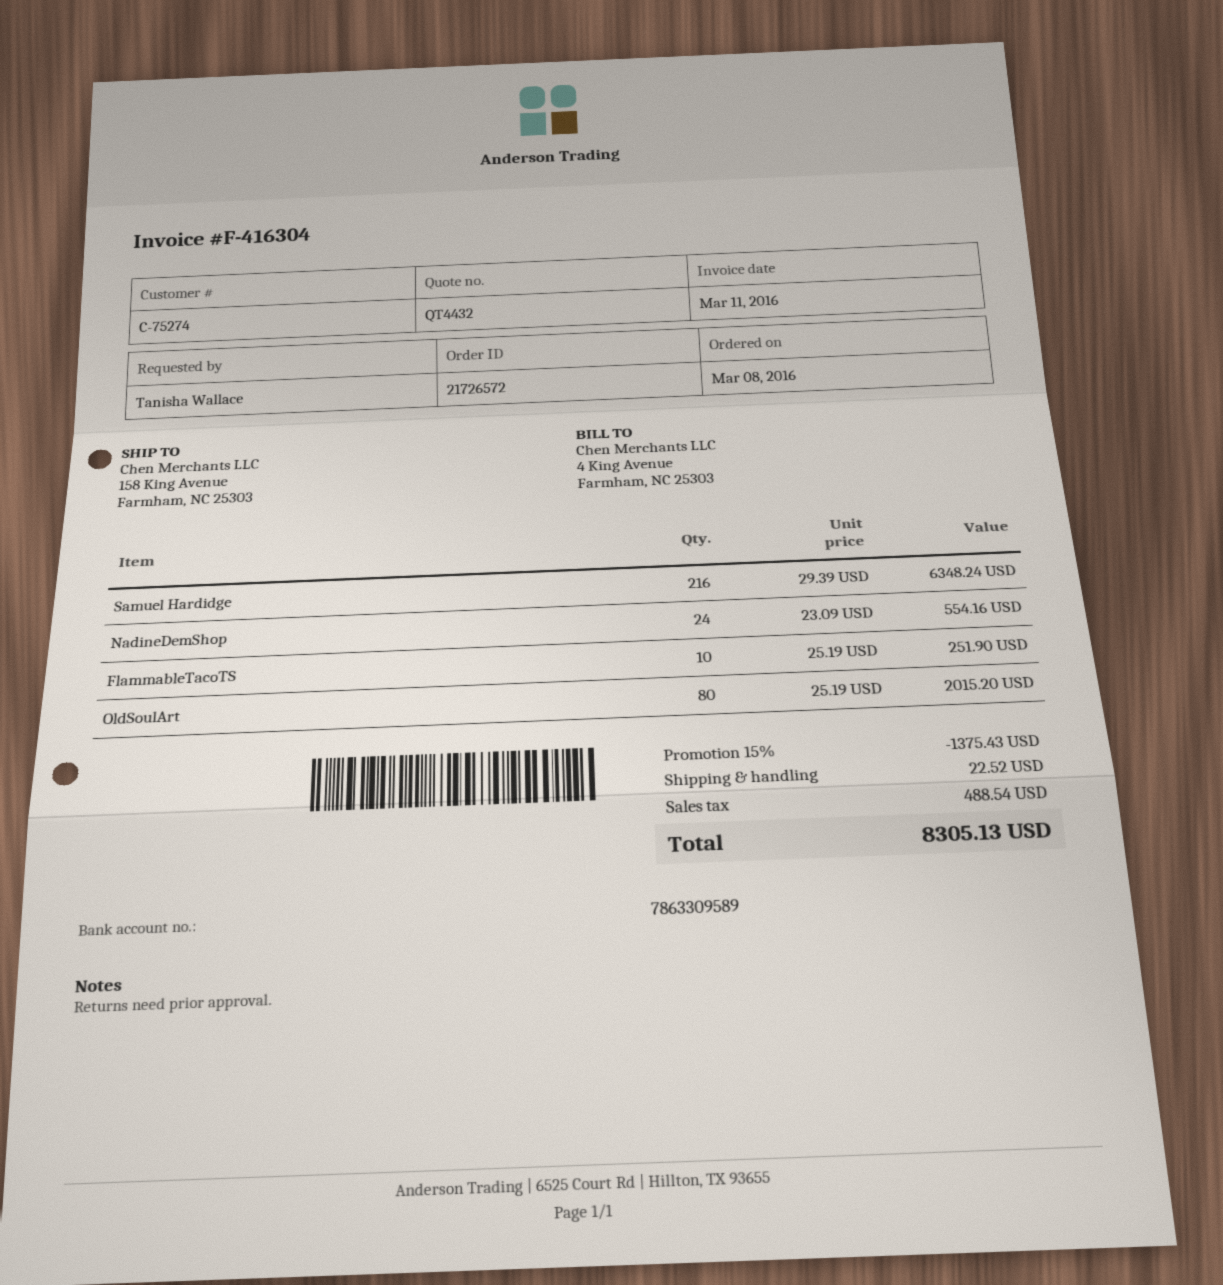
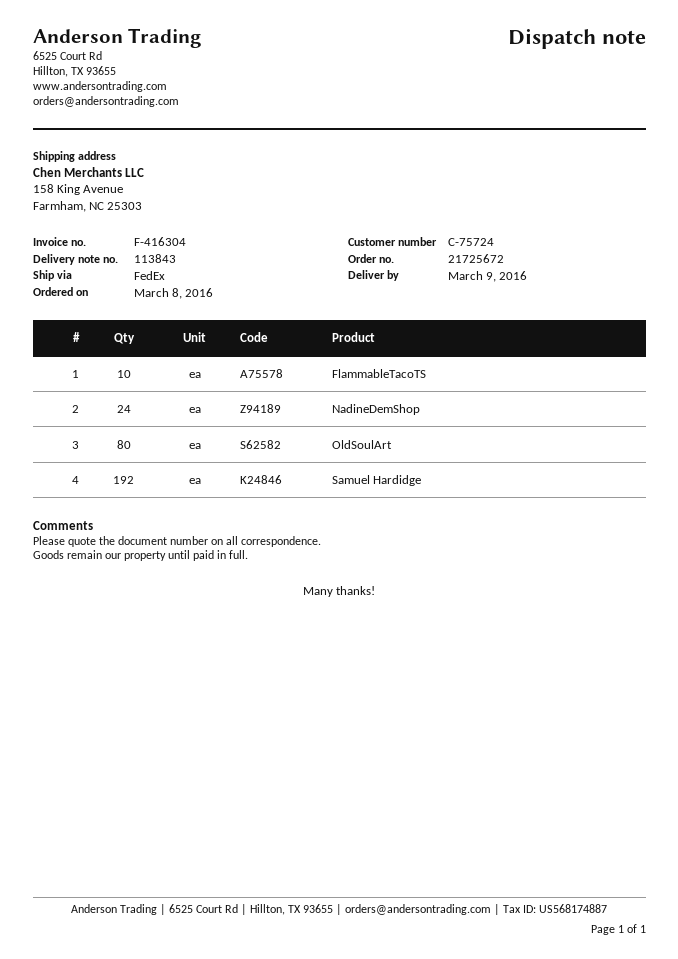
order number: 21726572 -> 21725672
customer number: C-75274 -> C-75724
Samuel Hardidge: 216 -> 192

